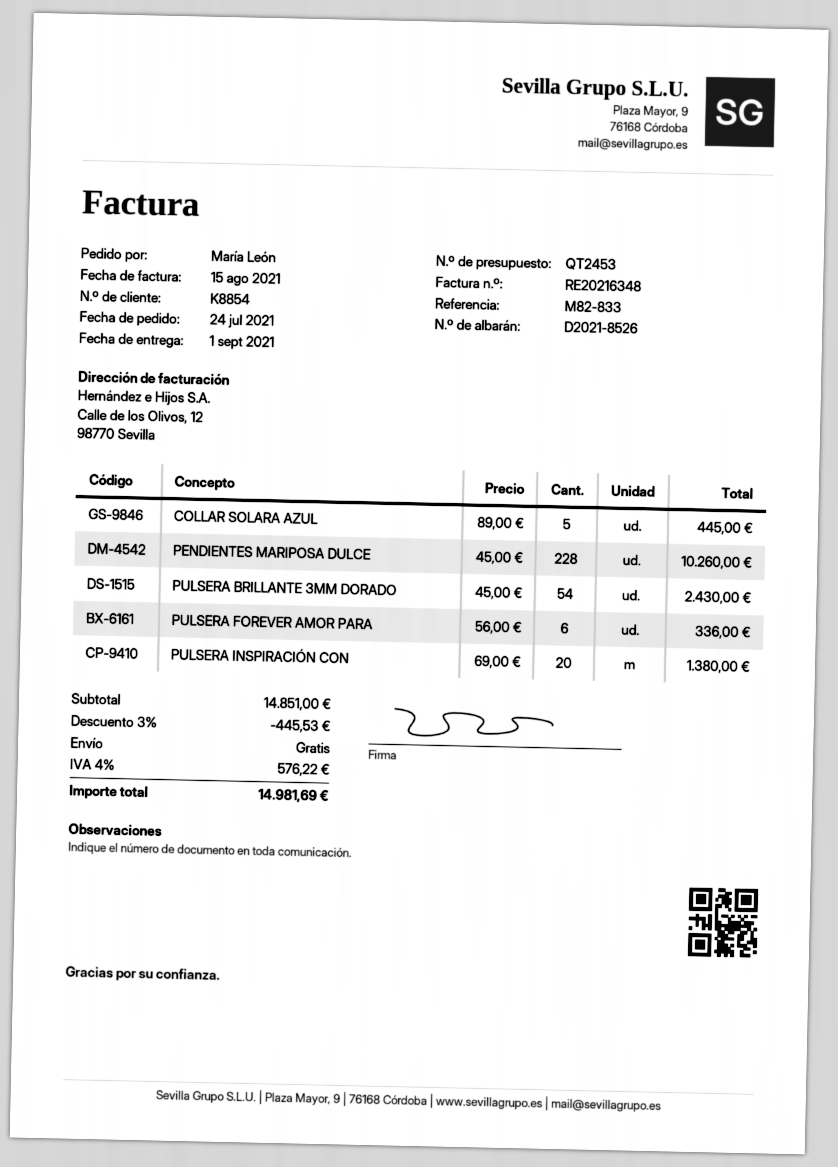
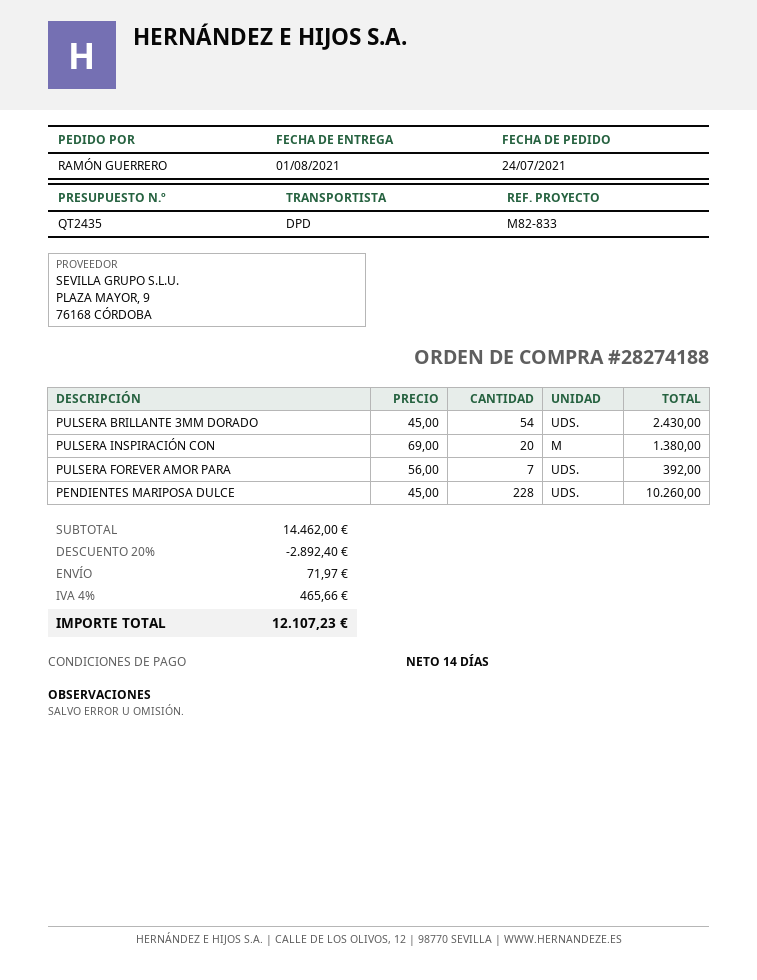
quote number: QT2453 -> QT2435
delivery date: 2021-09-01 -> 2021-08-01
ordered by: María León -> RAMÓN GUERRERO
COLLAR SOLARA AZUL: 5 x 89.00 = 445.00 -> none
PULSERA FOREVER AMOR PARA: 6 x 56.00 = 336.00 -> 7 x 56.00 = 392.00
subtotal: 14851.00 -> 14462.00
discount: 3% = 445.53 -> 20% = 2892.40
shipping: 0.00 -> 71.97
tax: 4% = 576.22 -> 4% = 465.66
total: 14981.69 -> 12107.23

